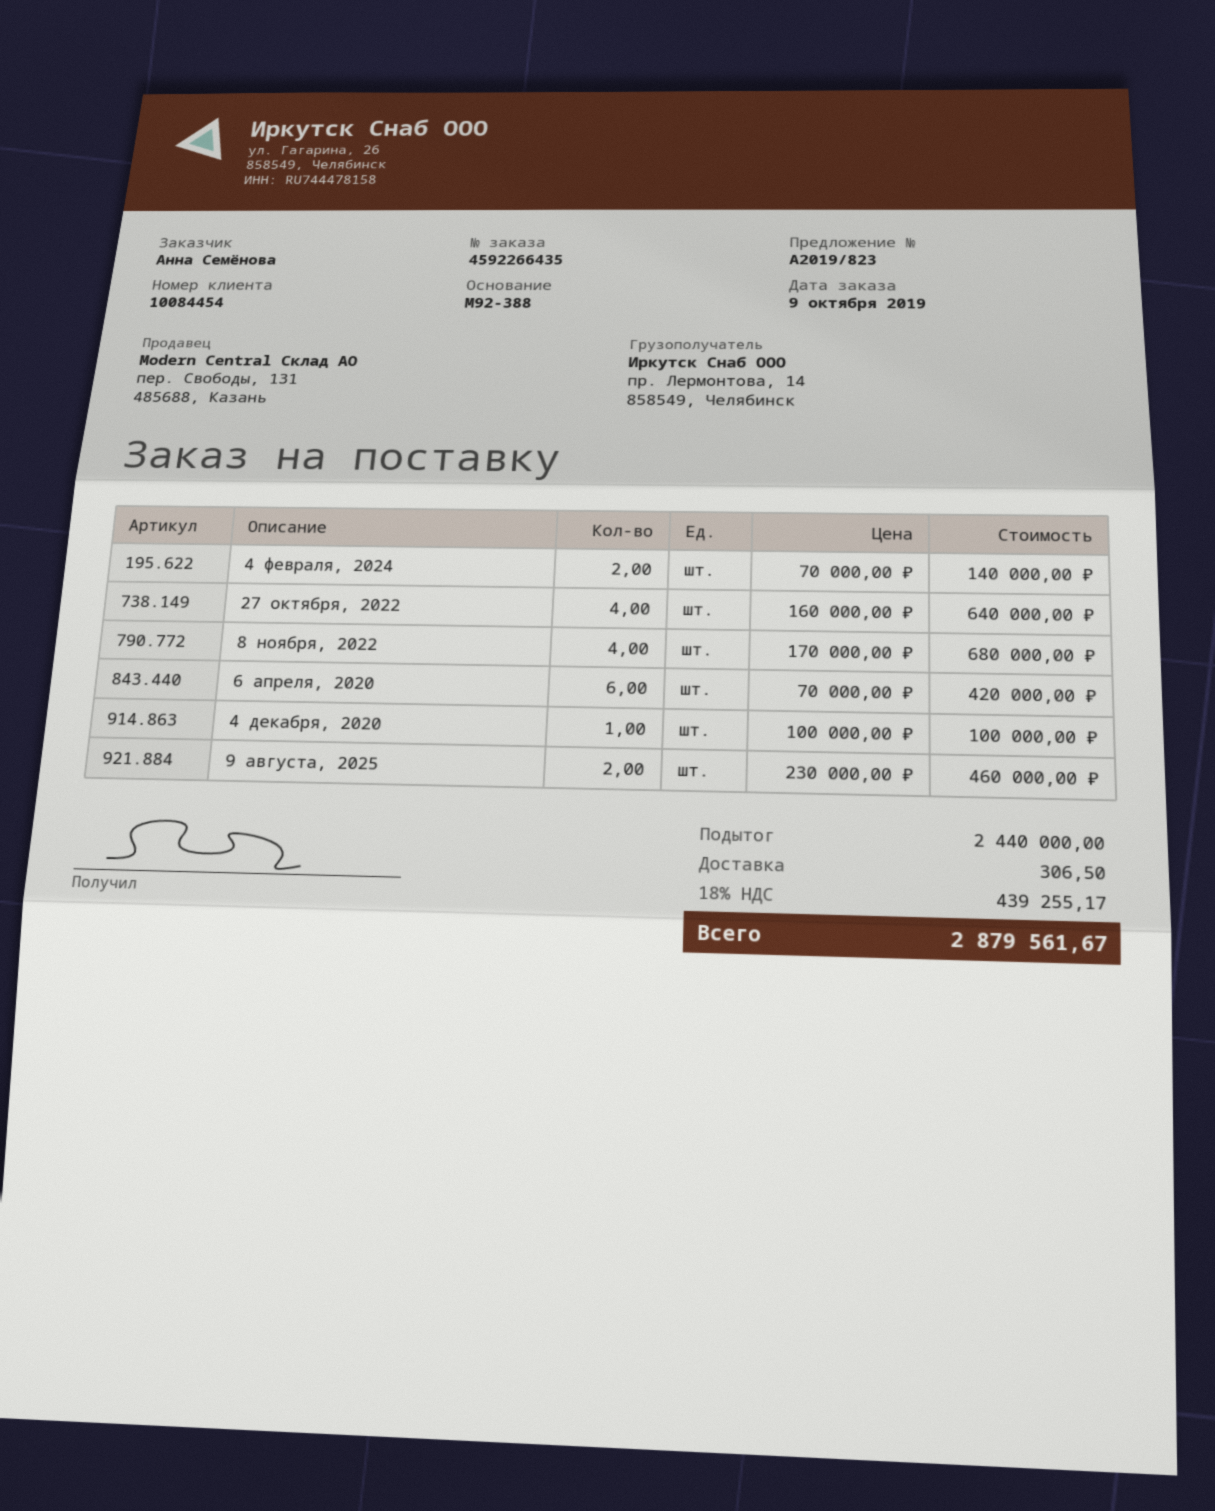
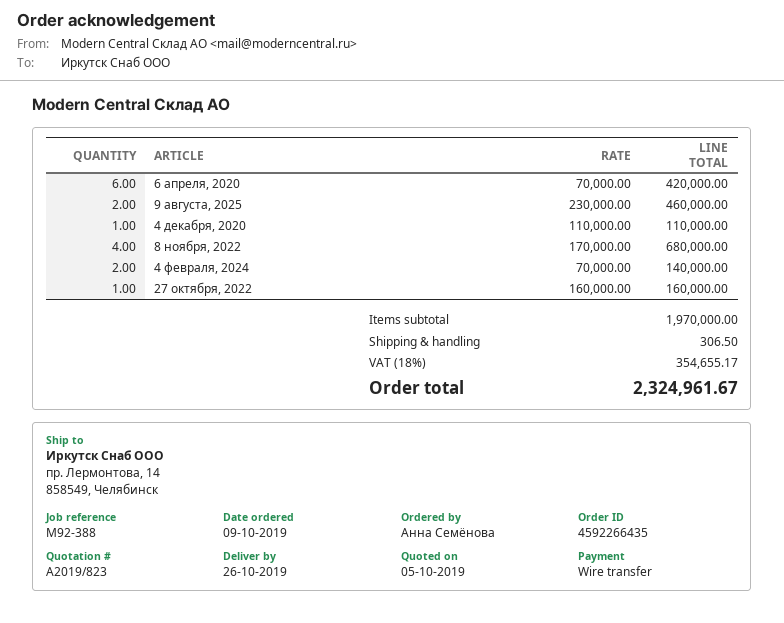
27 октября, 2022: 4 x 160000.00 = 640000.00 -> 1 x 160000.00 = 160000.00
4 декабря, 2020: 1 x 100000.00 = 100000.00 -> 1 x 110000.00 = 110000.00
subtotal: 2440000.00 -> 1970000.00
tax: 18% = 439255.17 -> 18% = 354655.17
total: 2879561.67 -> 2324961.67

